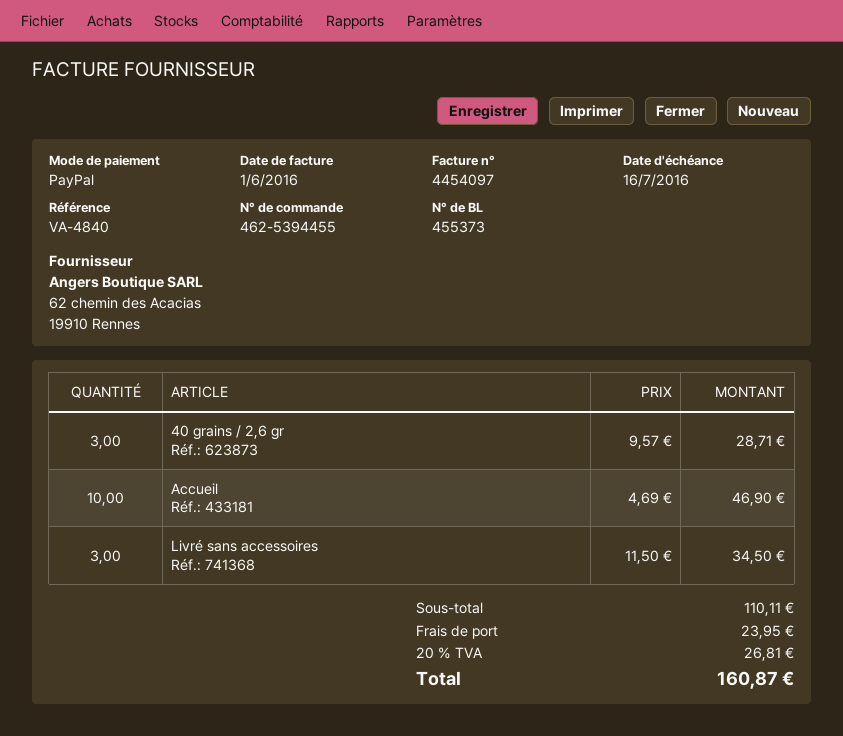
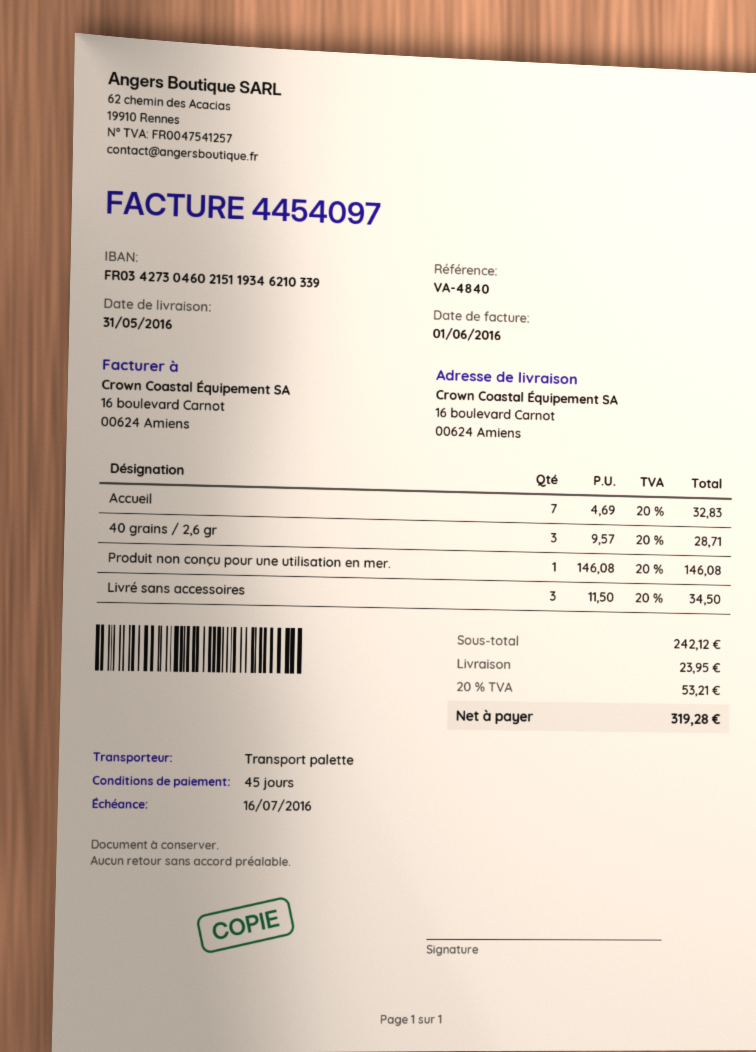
Accueil: 10 x 4.69 = 46.90 -> 7 x 4.69 = 32.83
Produit non conçu pour une utilisation en mer.: none -> 1 x 146.08 = 146.08
subtotal: 110.11 -> 242.12
tax: 20% = 26.81 -> 20% = 53.21
total: 160.87 -> 319.28

